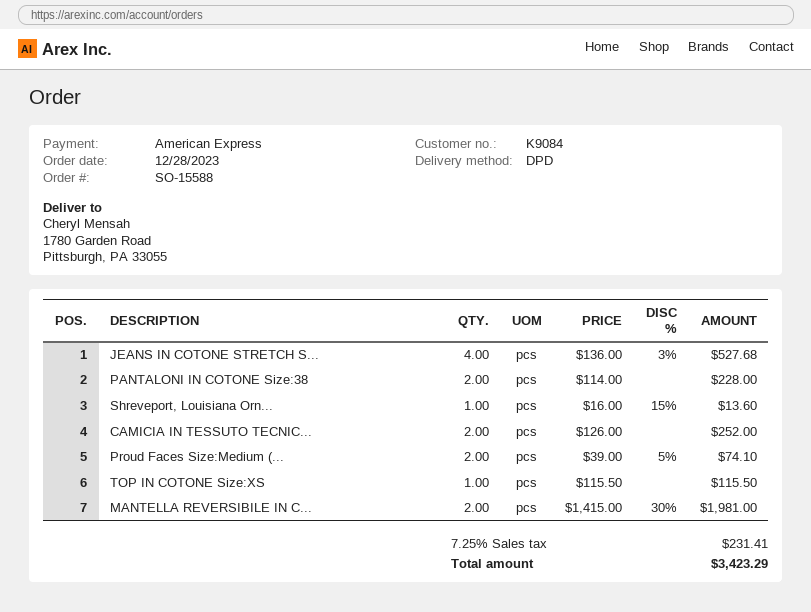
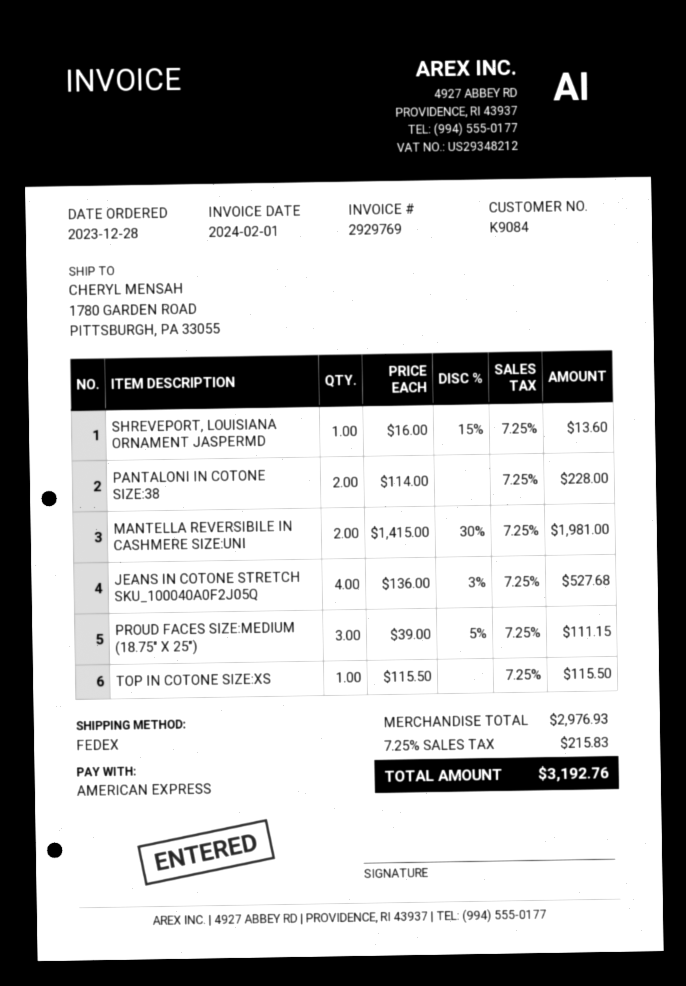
shipping method: DPD -> FedEx
CAMICIA IN TESSUTO TECNIC...: 2 x 126.00 = 252.00 -> none
Proud Faces Size:Medium (...: 2 x 39.00 - 5% = 74.10 -> 3 x 39.00 - 5% = 111.15
tax: 7.25% = 231.41 -> 7.25% = 215.83
total: 3423.29 -> 3192.76

